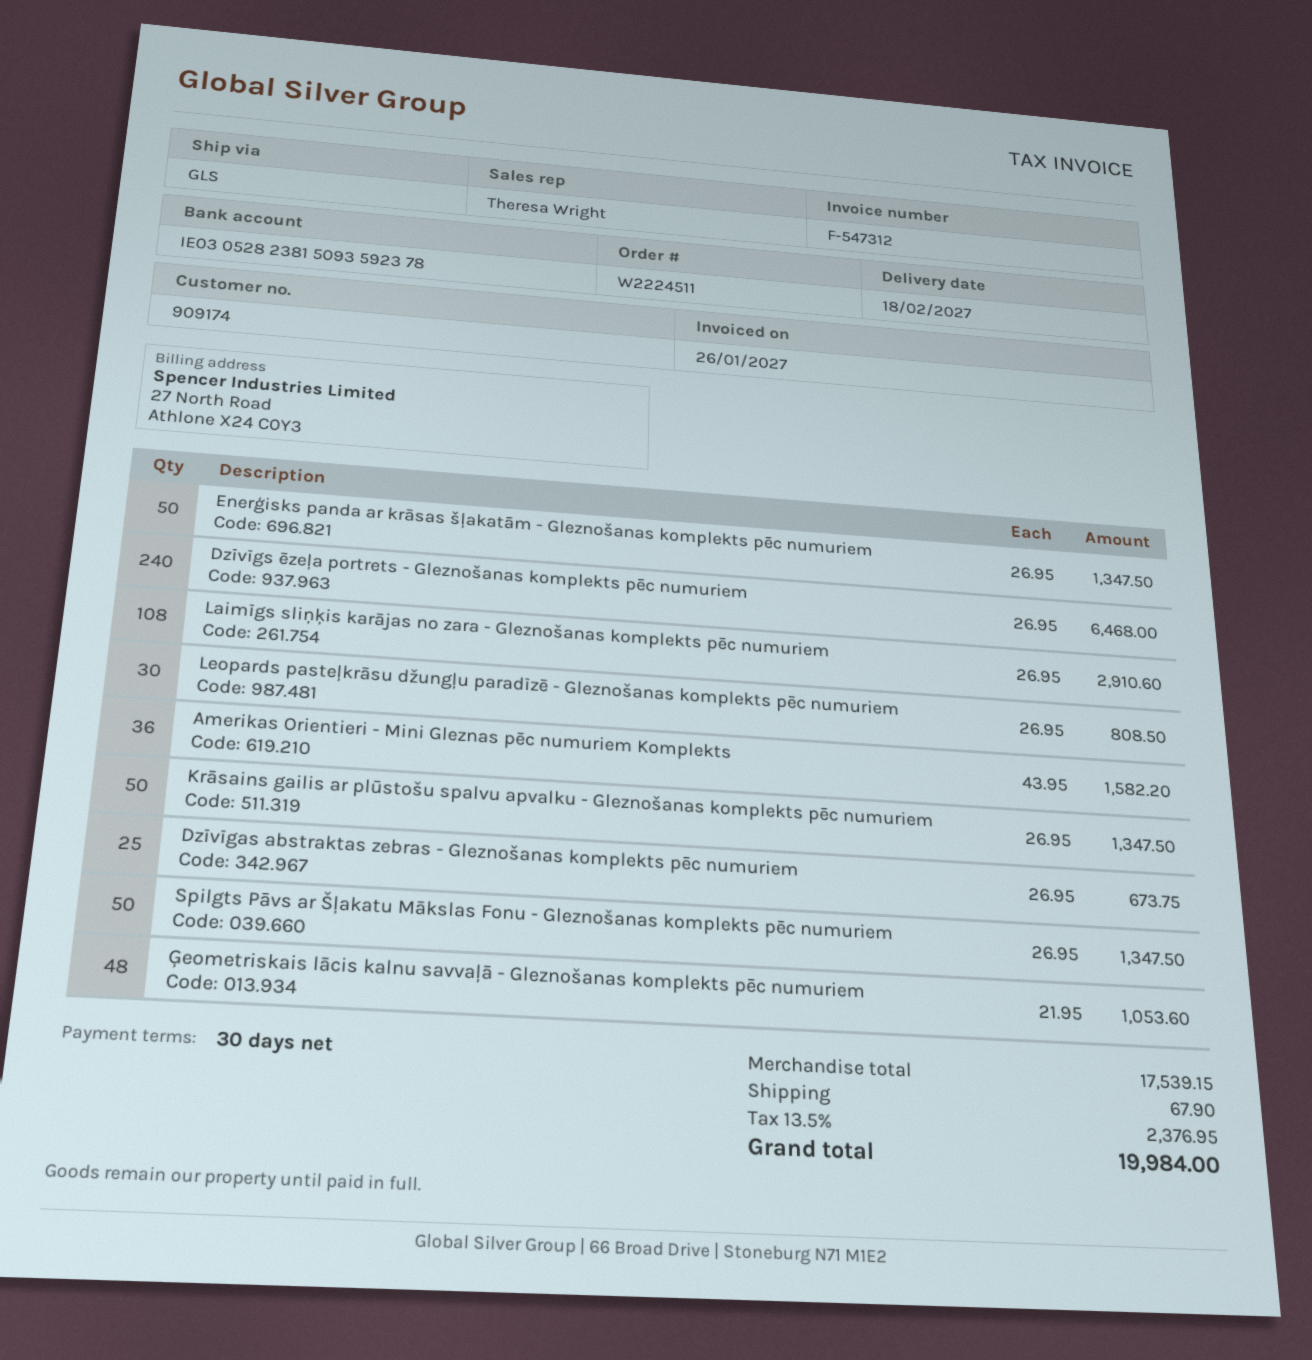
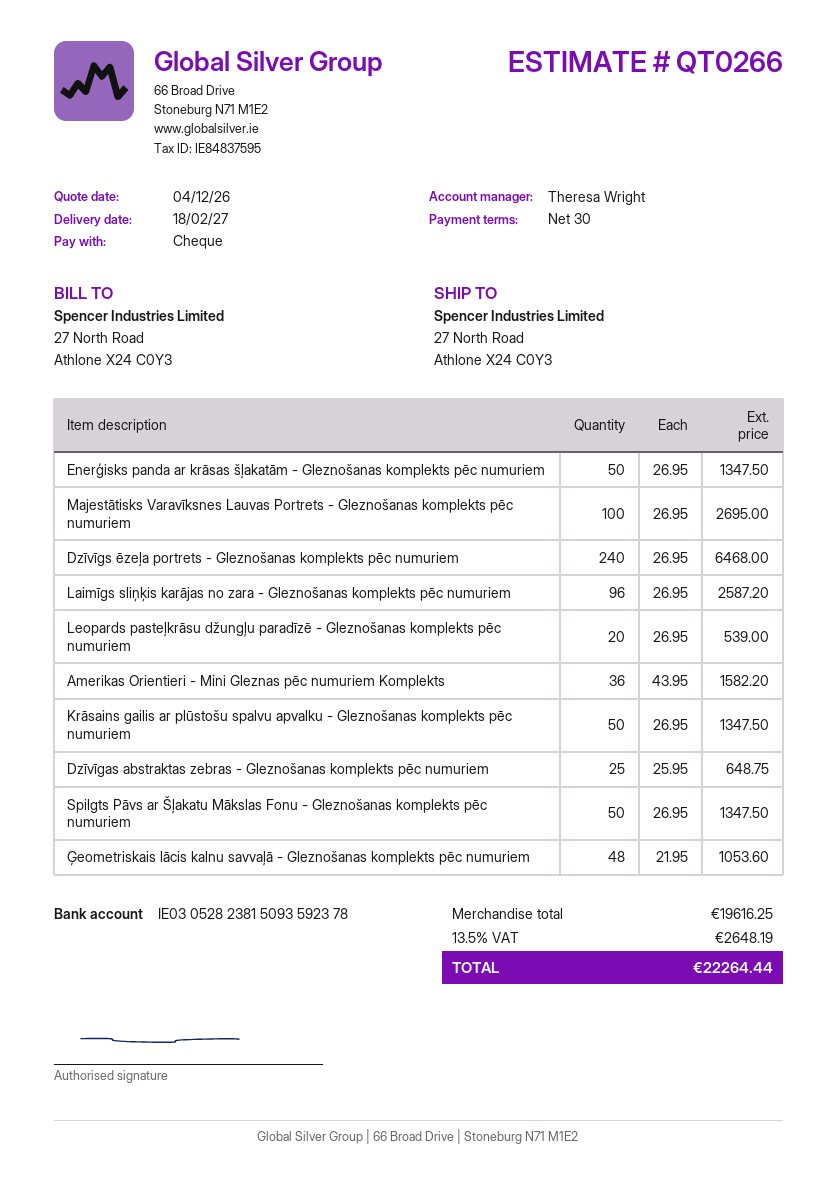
Laimīgs sliņķis karājas no zara - Gleznošanas komplekts pēc numuriem: 108 x 26.95 = 2910.60 -> 96 x 26.95 = 2587.20
Leopards pasteļkrāsu džungļu paradīzē - Gleznošanas komplekts pēc numuriem: 30 x 26.95 = 808.50 -> 20 x 26.95 = 539.00
Dzīvīgas abstraktas zebras - Gleznošanas komplekts pēc numuriem: 25 x 26.95 = 673.75 -> 25 x 25.95 = 648.75
Majestātisks Varavīksnes Lauvas Portrets - Gleznošanas komplekts pēc numuriem: none -> 100 x 26.95 = 2695.00
subtotal: 17539.15 -> 19616.25
shipping: 67.90 -> none
tax: 13.5% = 2376.95 -> 13.5% = 2648.19
total: 19984.00 -> 22264.44

